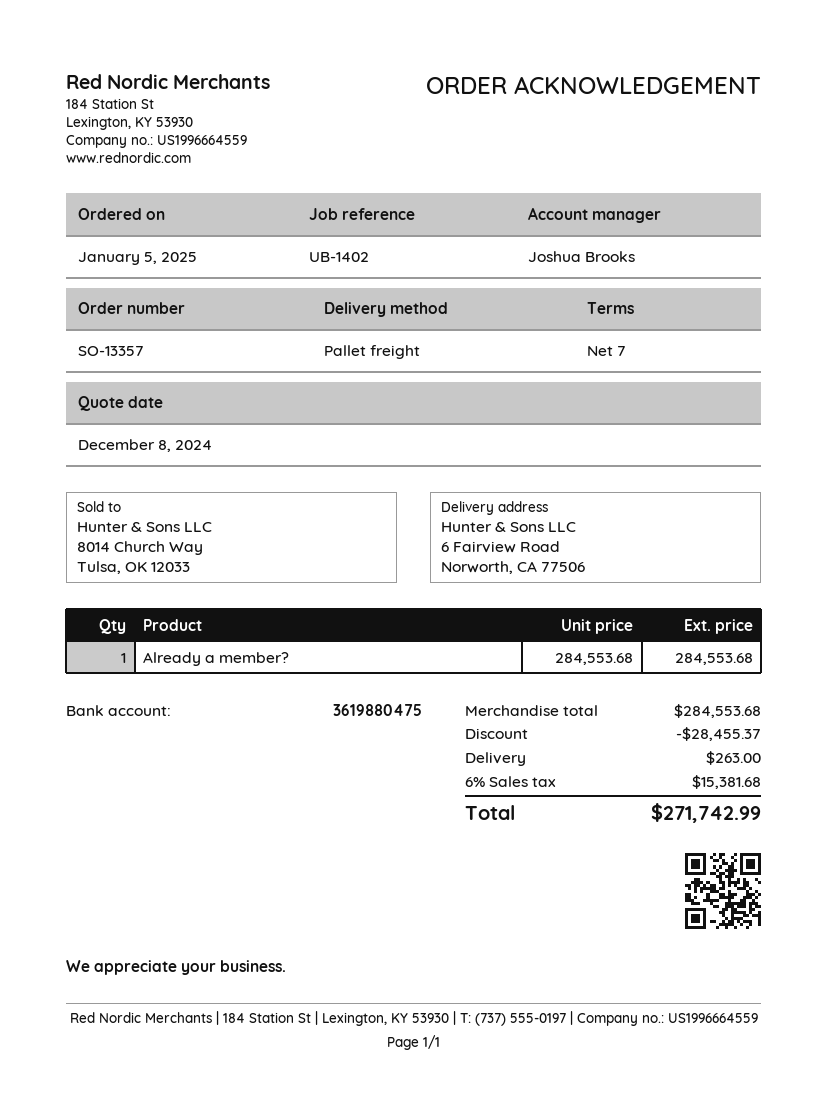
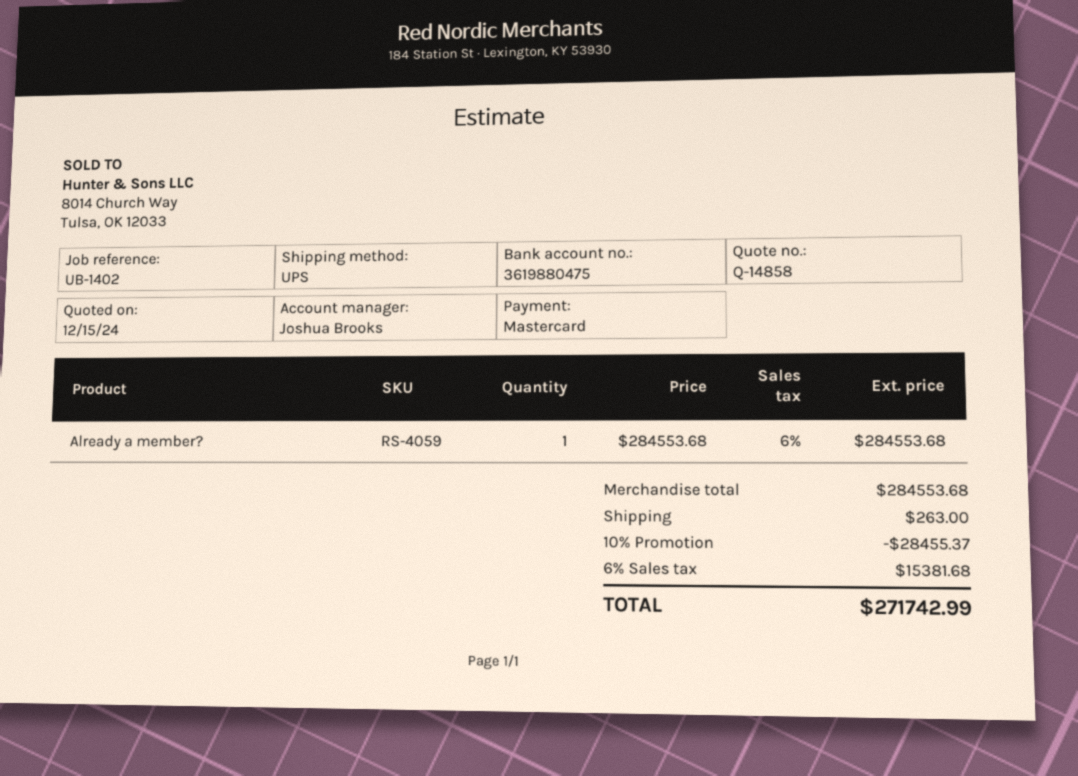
quote date: 2024-12-08 -> 2024-12-15
shipping method: pallet freight -> UPS

